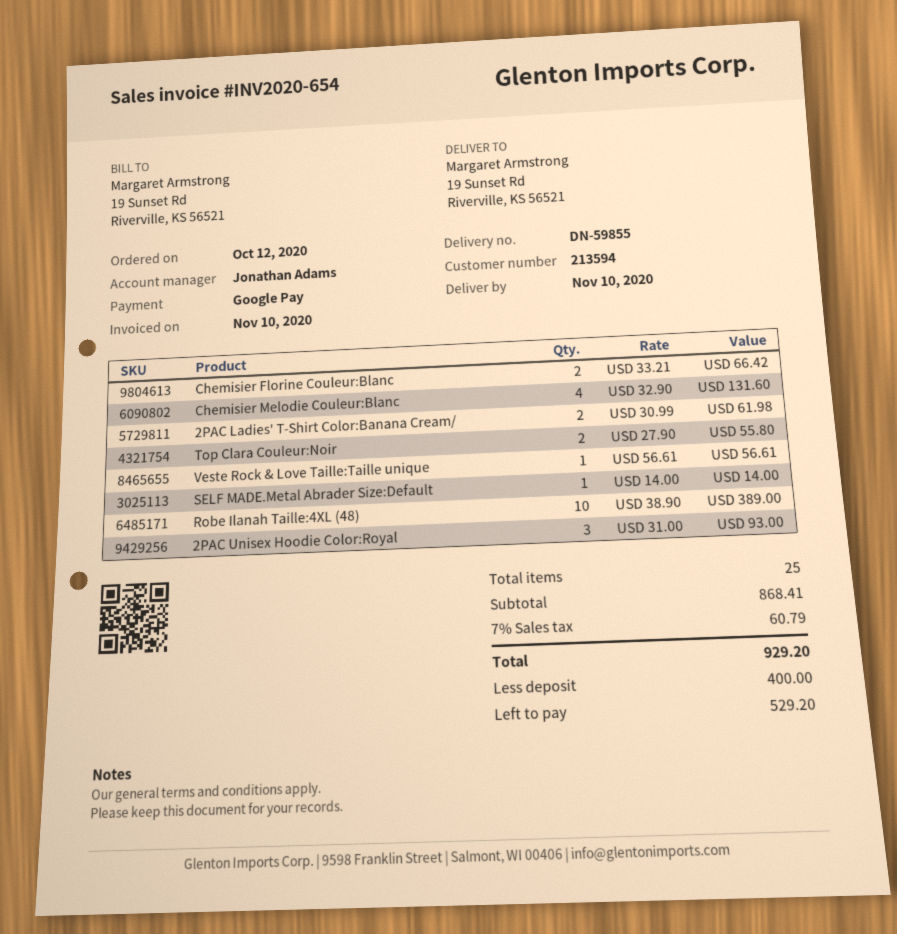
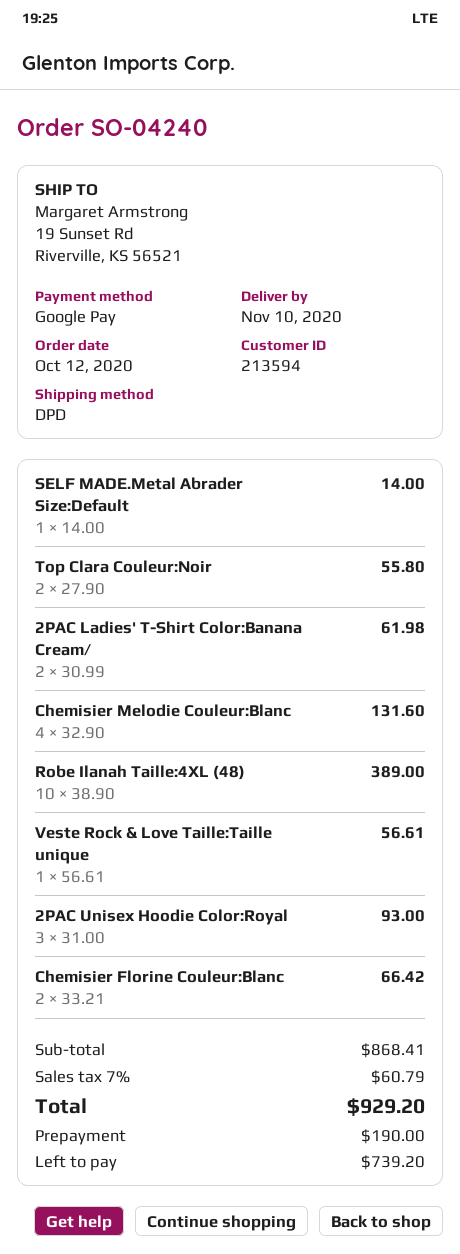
deposit: 400.00 -> 190.00
balance: 529.20 -> 739.20

